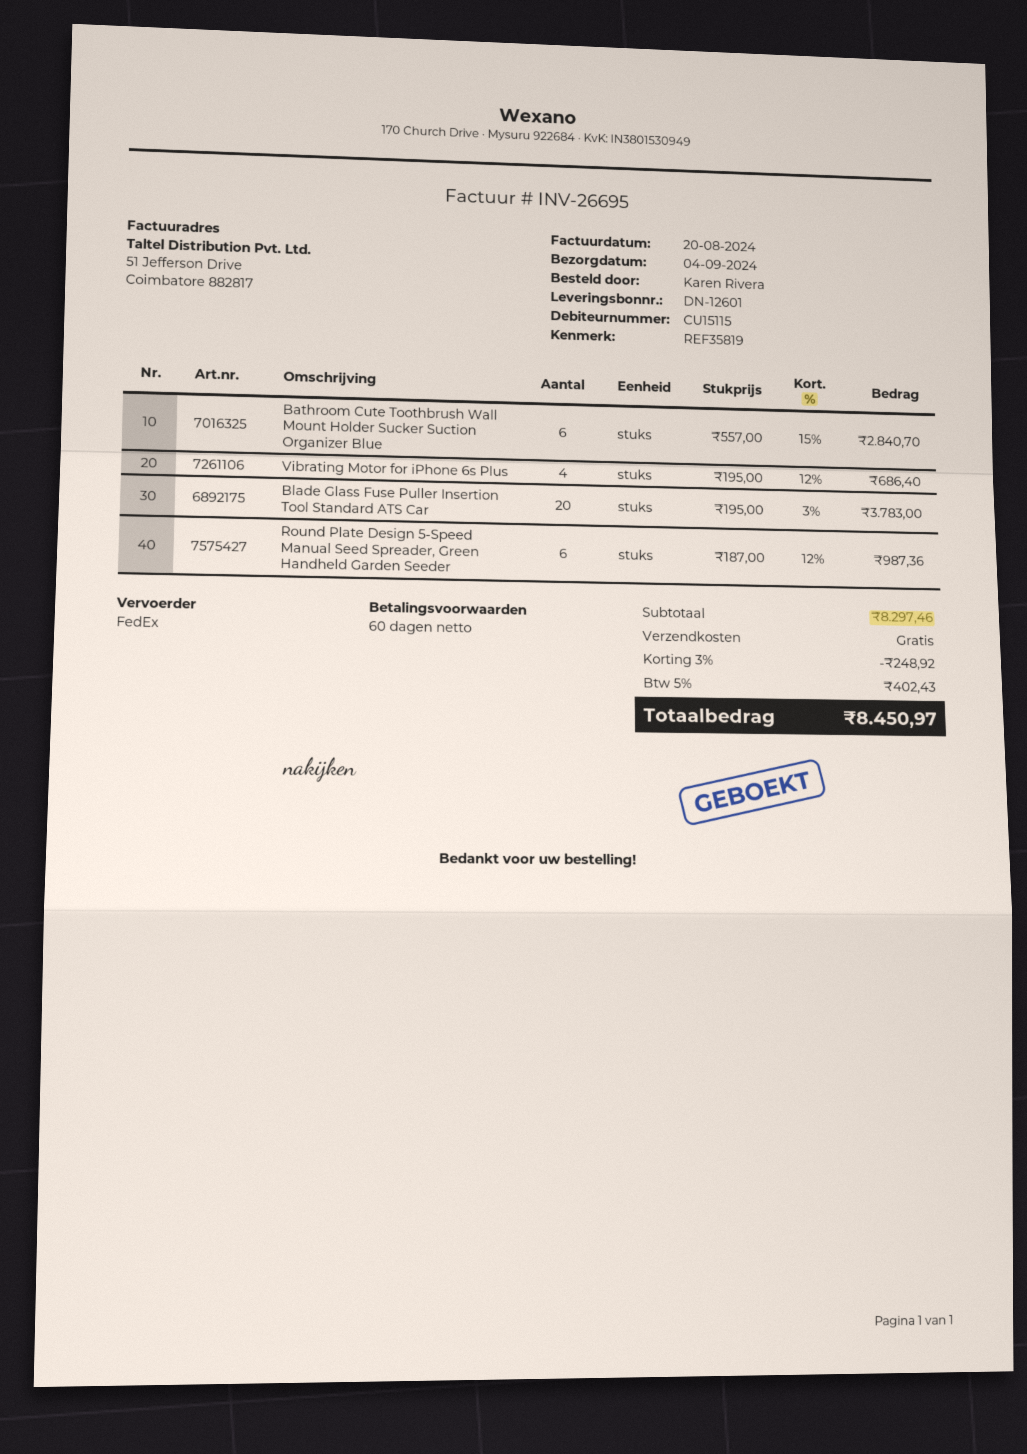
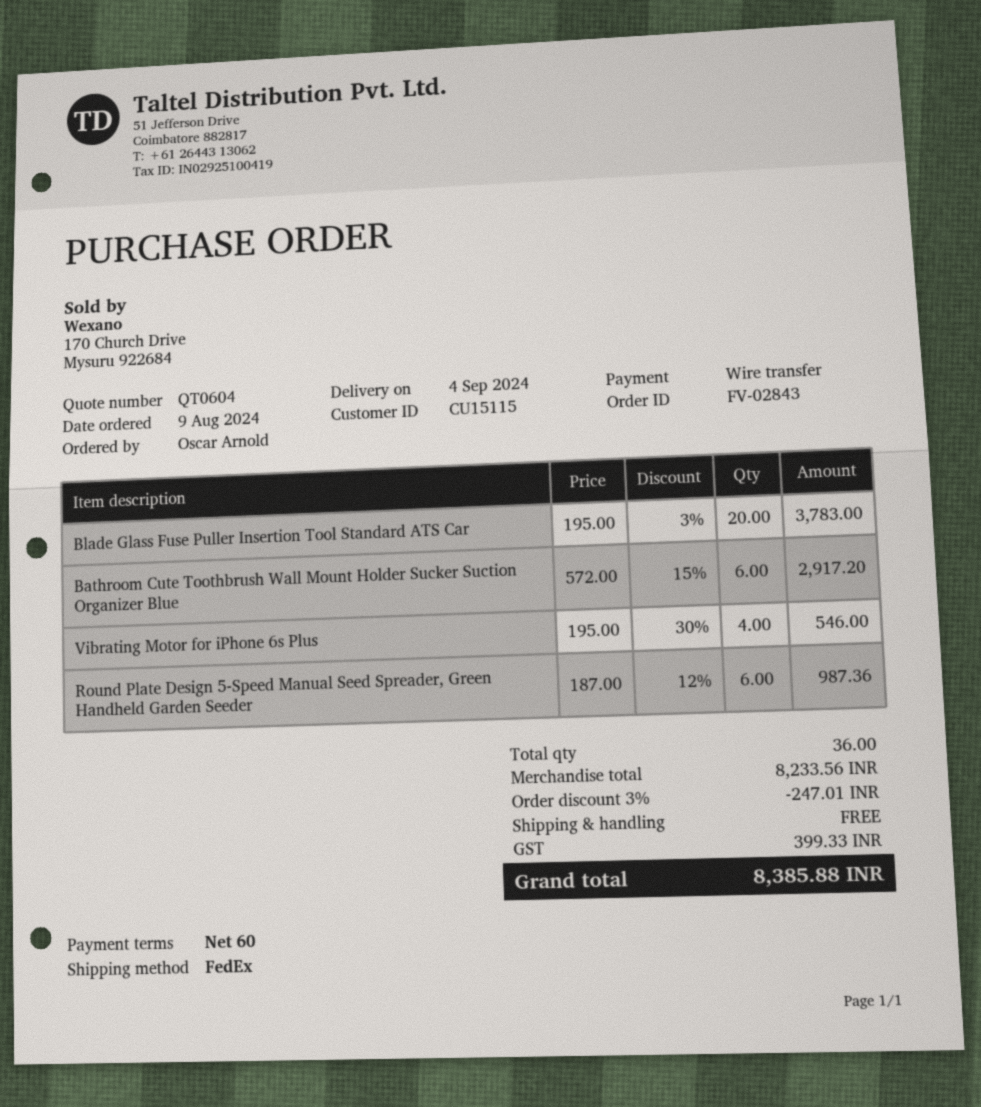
ordered by: Karen Rivera -> Oscar Arnold
Bathroom Cute Toothbrush Wall Mount Holder Sucker Suction Organizer Blue: 6 x 557.00 - 15% = 2840.70 -> 6 x 572.00 - 15% = 2917.20
Vibrating Motor for iPhone 6s Plus: 4 x 195.00 - 12% = 686.40 -> 4 x 195.00 - 30% = 546.00
subtotal: 8297.46 -> 8233.56
discount: 3% = 248.92 -> 3% = 247.01
tax: 402.43 -> 399.33
total: 8450.97 -> 8385.88

